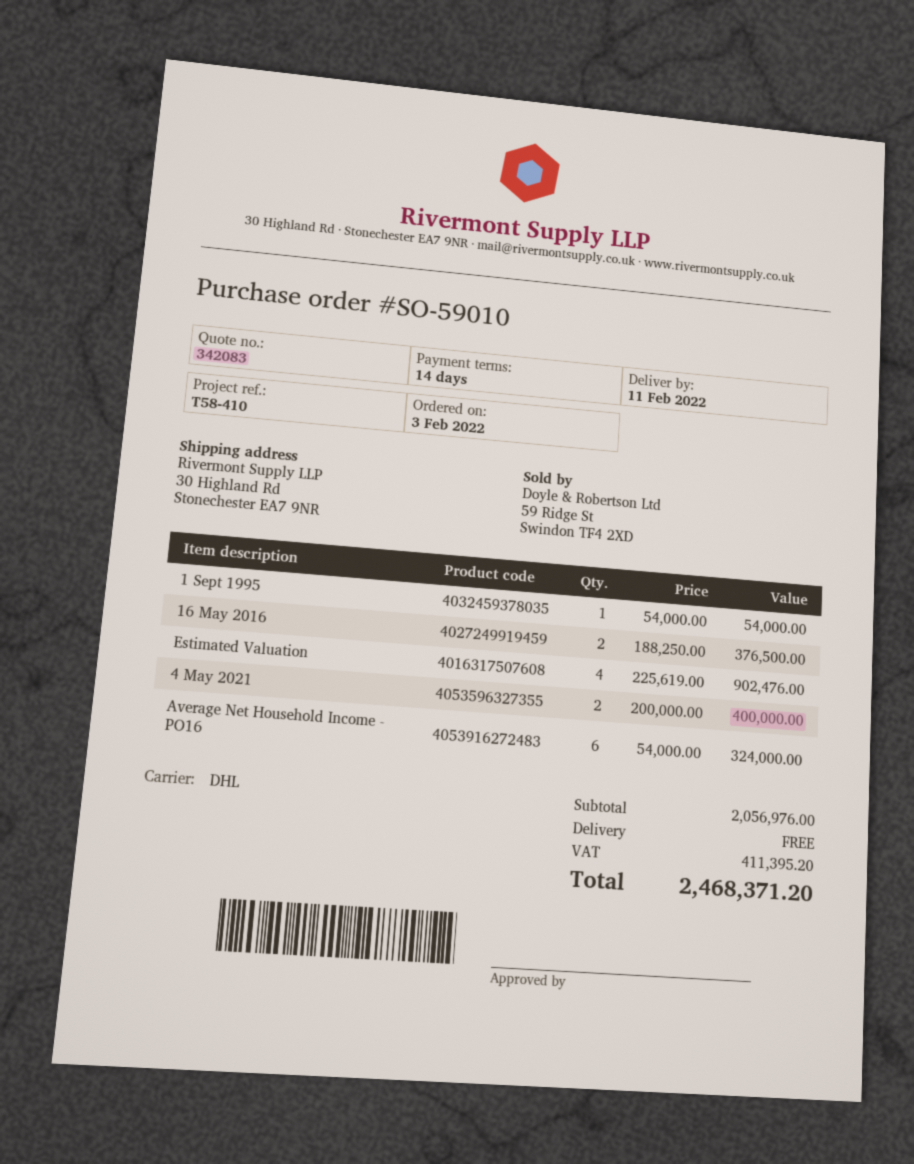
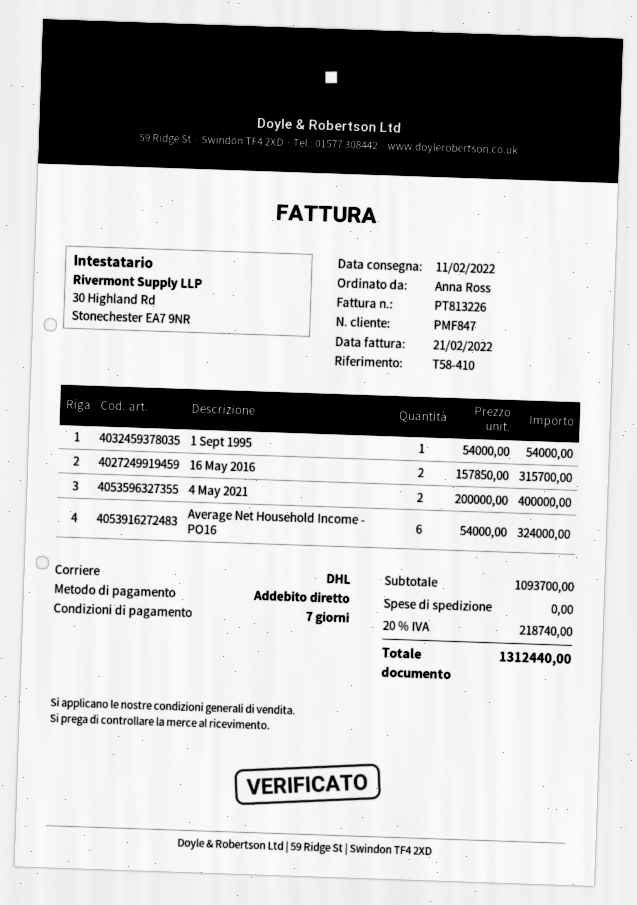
payment terms: 14 days -> 7 days
16 May 2016: 2 x 188250.00 = 376500.00 -> 2 x 157850.00 = 315700.00
Estimated Valuation: 4 x 225619.00 = 902476.00 -> none
subtotal: 2056976.00 -> 1093700.00
tax: 411395.20 -> 218740.00
total: 2468371.20 -> 1312440.00

